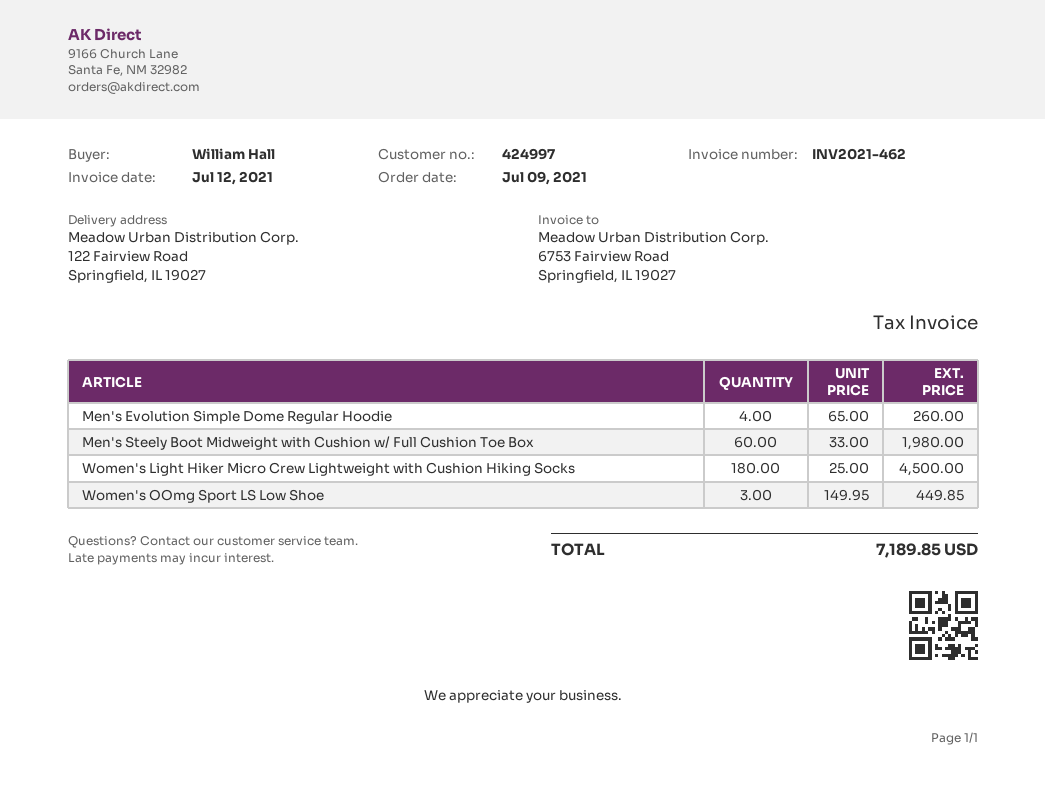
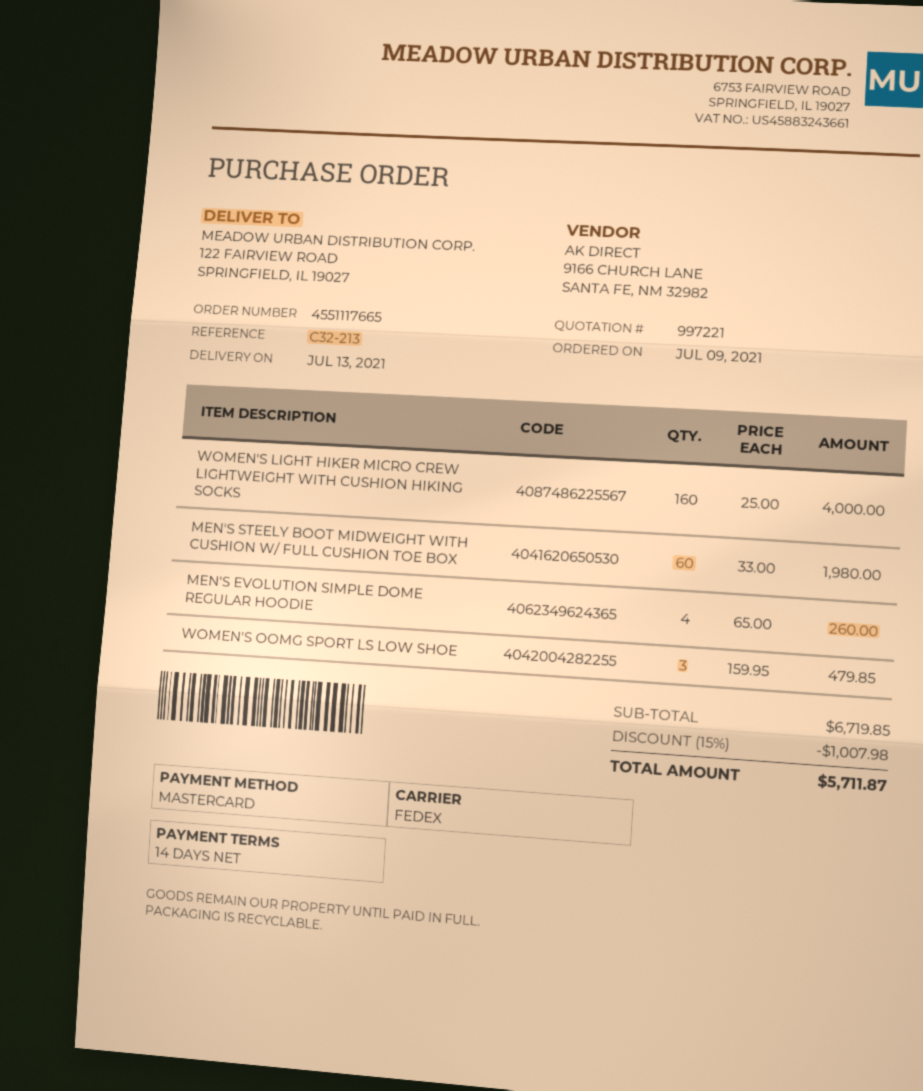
Women's Light Hiker Micro Crew Lightweight with Cushion Hiking Socks: 180 x 25.00 = 4500.00 -> 160 x 25.00 = 4000.00
Women's OOmg Sport LS Low Shoe: 3 x 149.95 = 449.85 -> 3 x 159.95 = 479.85
discount: none -> 15% = 1007.98
total: 7189.85 -> 5711.87

